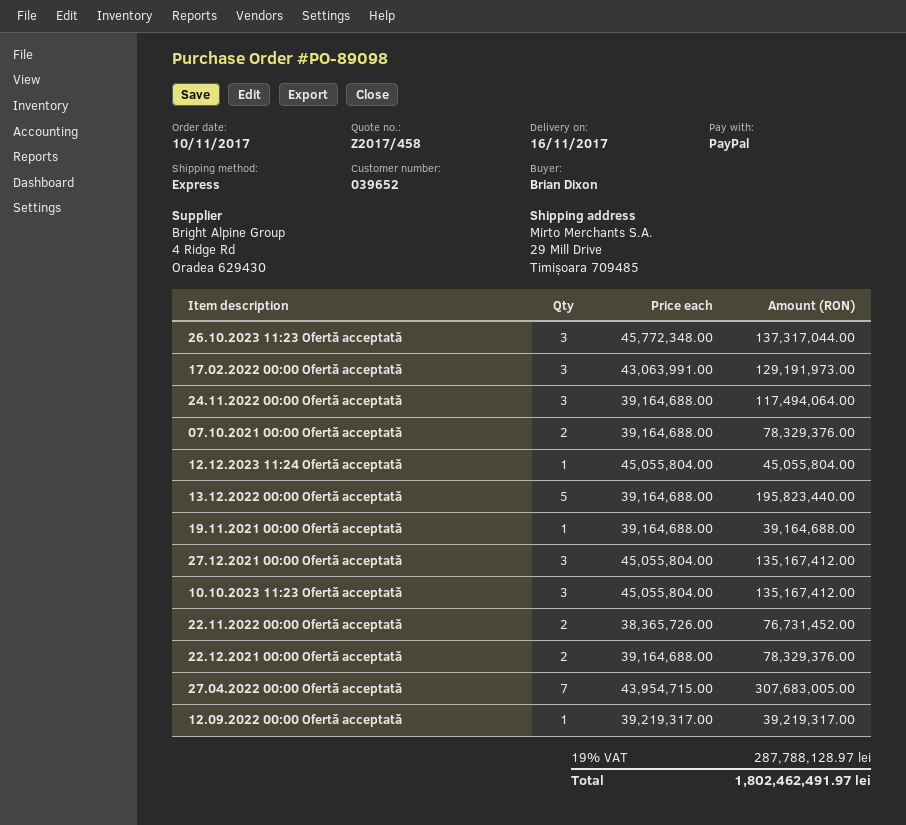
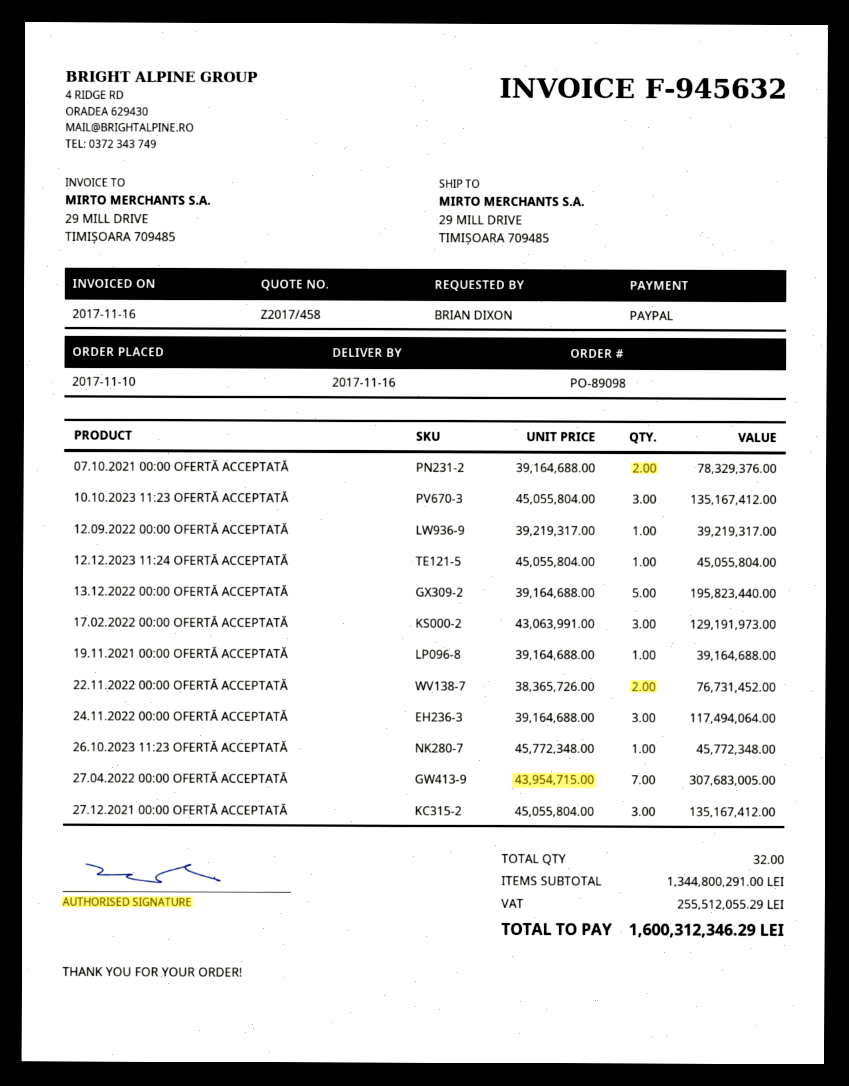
26.10.2023 11:23 Ofertă acceptată: 3 x 45772348.00 = 137317044.00 -> 1 x 45772348.00 = 45772348.00
22.12.2021 00:00 Ofertă acceptată: 2 x 39164688.00 = 78329376.00 -> none
tax: 287788128.97 -> 255512055.29
total: 1802462491.97 -> 1600312346.29

